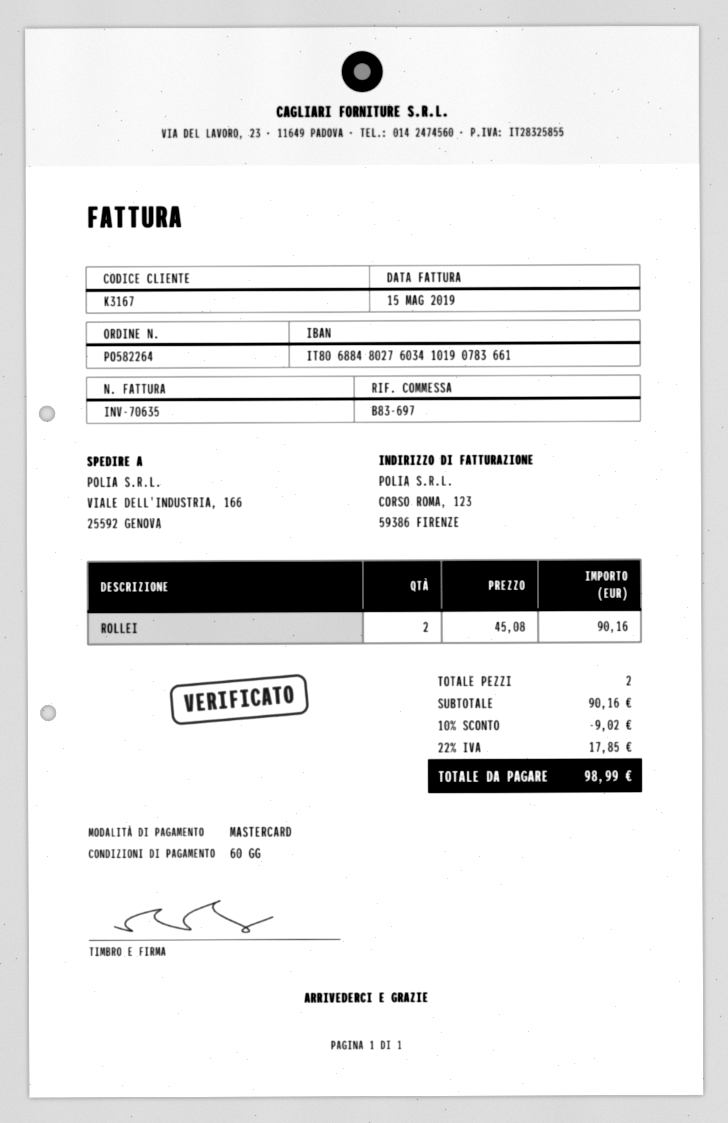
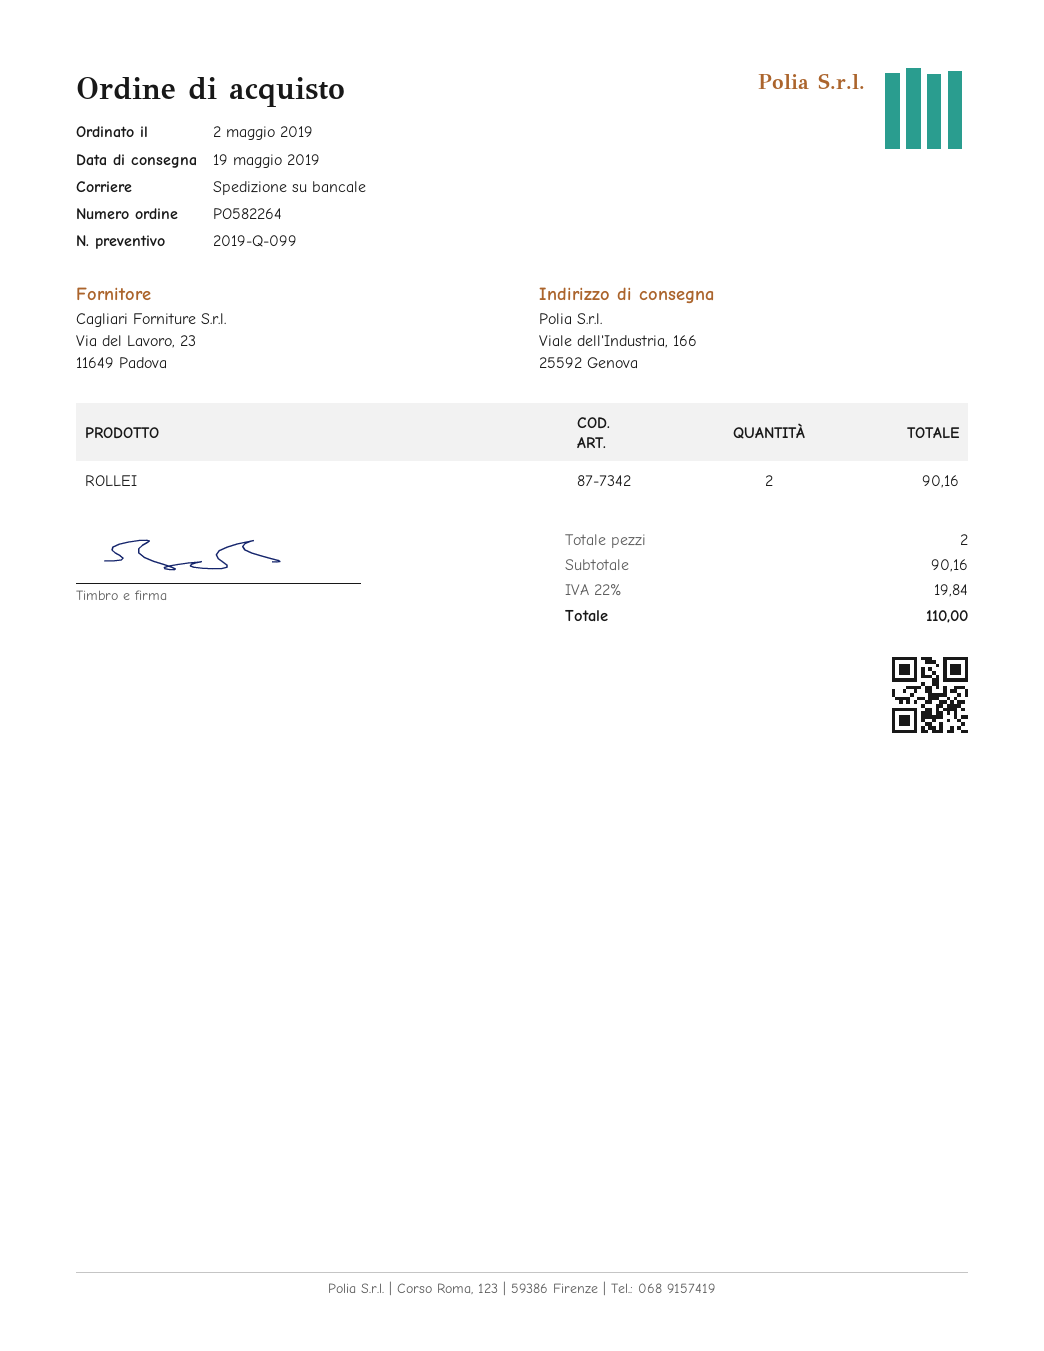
discount: 10% = 9.02 -> none
tax: 22% = 17.85 -> 22% = 19.84
total: 98.99 -> 110.00

